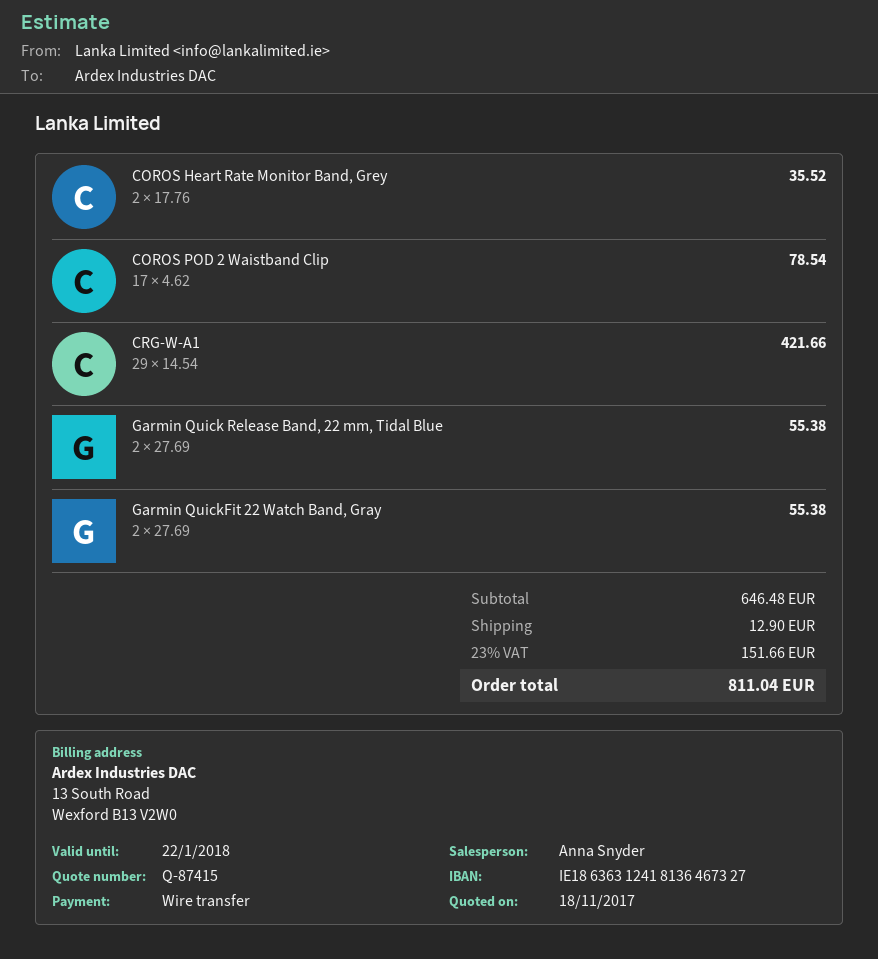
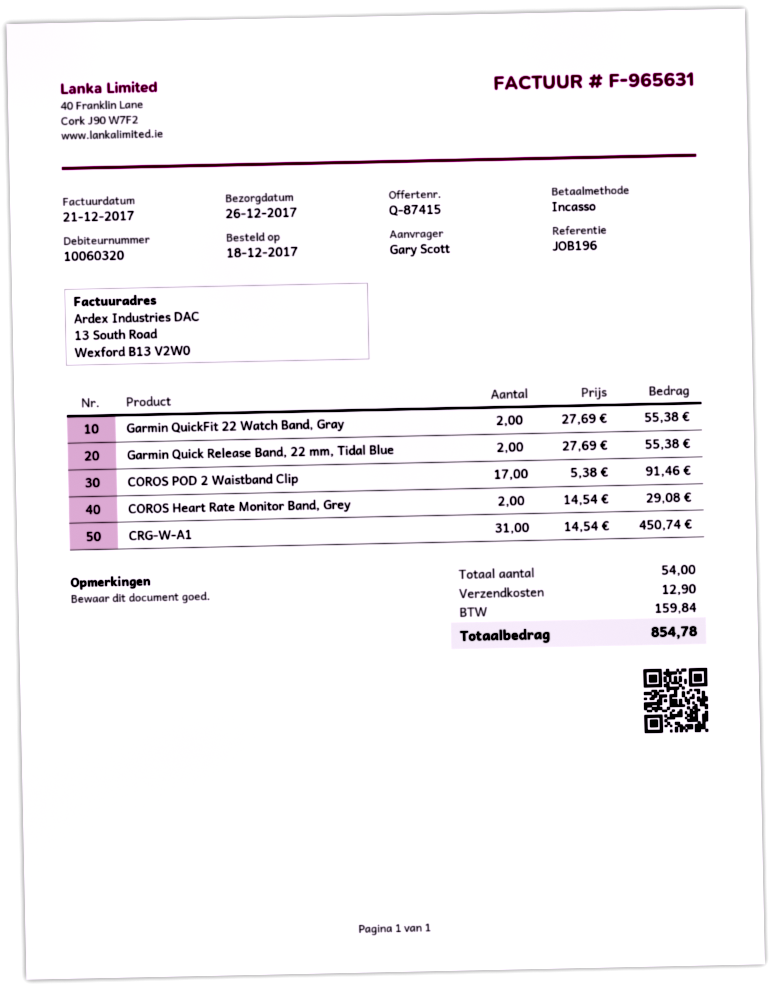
payment method: bank transfer -> direct debit
COROS Heart Rate Monitor Band, Grey: 2 x 17.76 = 35.52 -> 2 x 14.54 = 29.08
COROS POD 2 Waistband Clip: 17 x 4.62 = 78.54 -> 17 x 5.38 = 91.46
CRG-W-A1: 29 x 14.54 = 421.66 -> 31 x 14.54 = 450.74
tax: 151.66 -> 159.84
total: 811.04 -> 854.78

